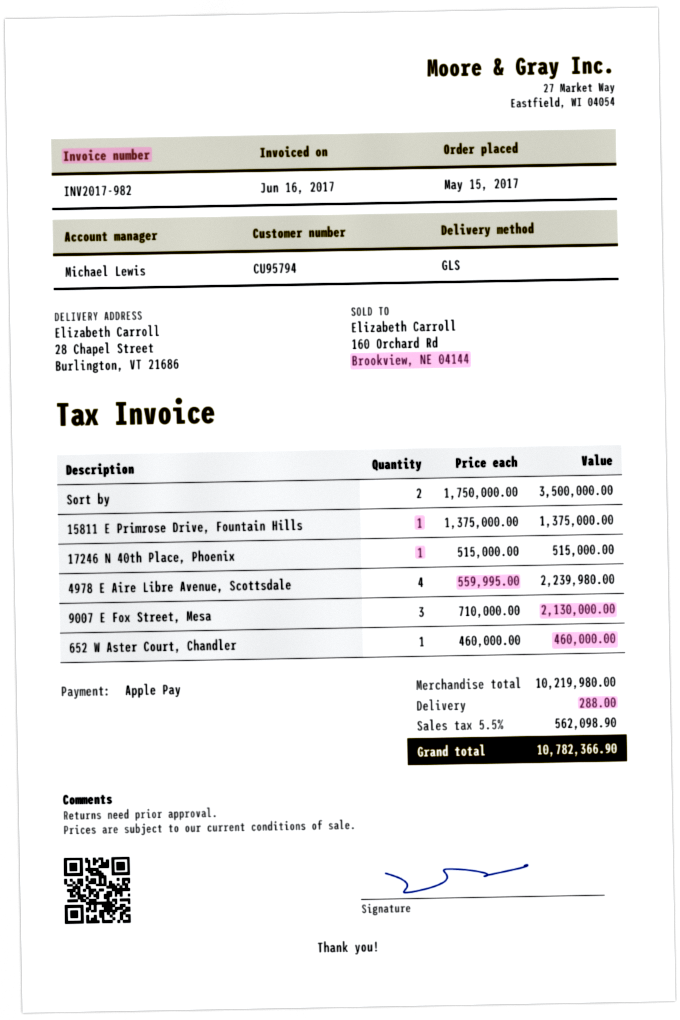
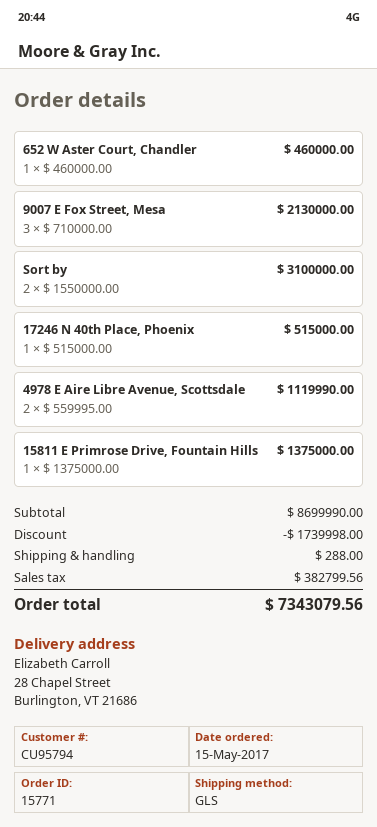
Sort by: 2 x 1750000.00 = 3500000.00 -> 2 x 1550000.00 = 3100000.00
4978 E Aire Libre Avenue, Scottsdale: 4 x 559995.00 = 2239980.00 -> 2 x 559995.00 = 1119990.00
subtotal: 10219980.00 -> 8699990.00
discount: none -> 1739998.00
tax: 562098.90 -> 382799.56
total: 10782366.90 -> 7343079.56

